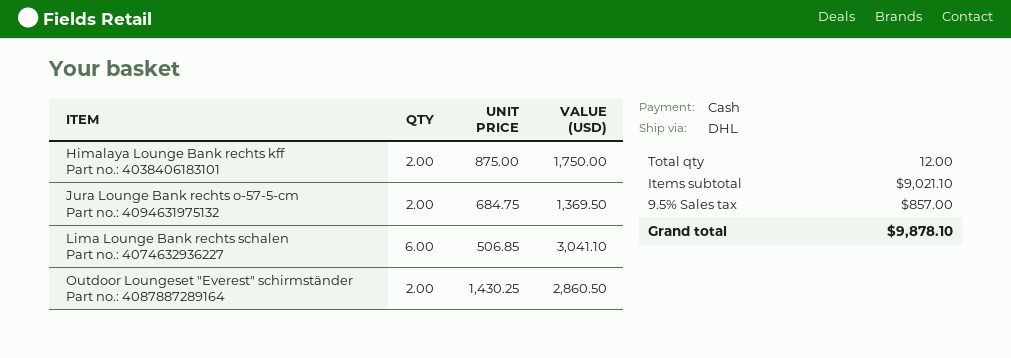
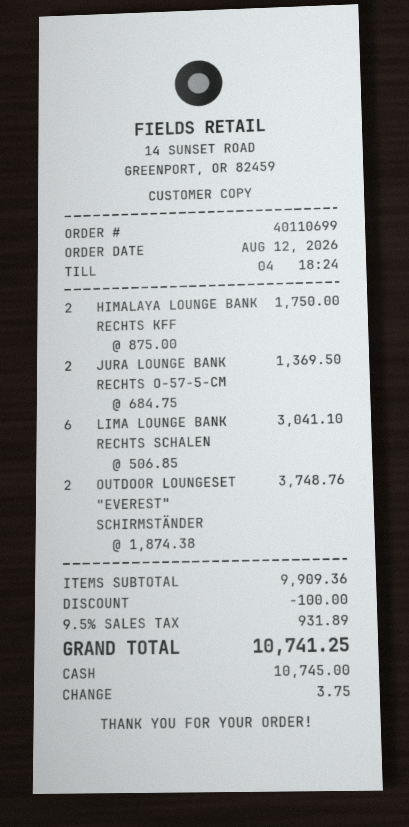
Outdoor Loungeset "Everest" schirmständer: 2 x 1430.25 = 2860.50 -> 2 x 1874.38 = 3748.76
subtotal: 9021.10 -> 9909.36
discount: none -> 100.00
tax: 9.5% = 857.00 -> 9.5% = 931.89
total: 9878.10 -> 10741.25

